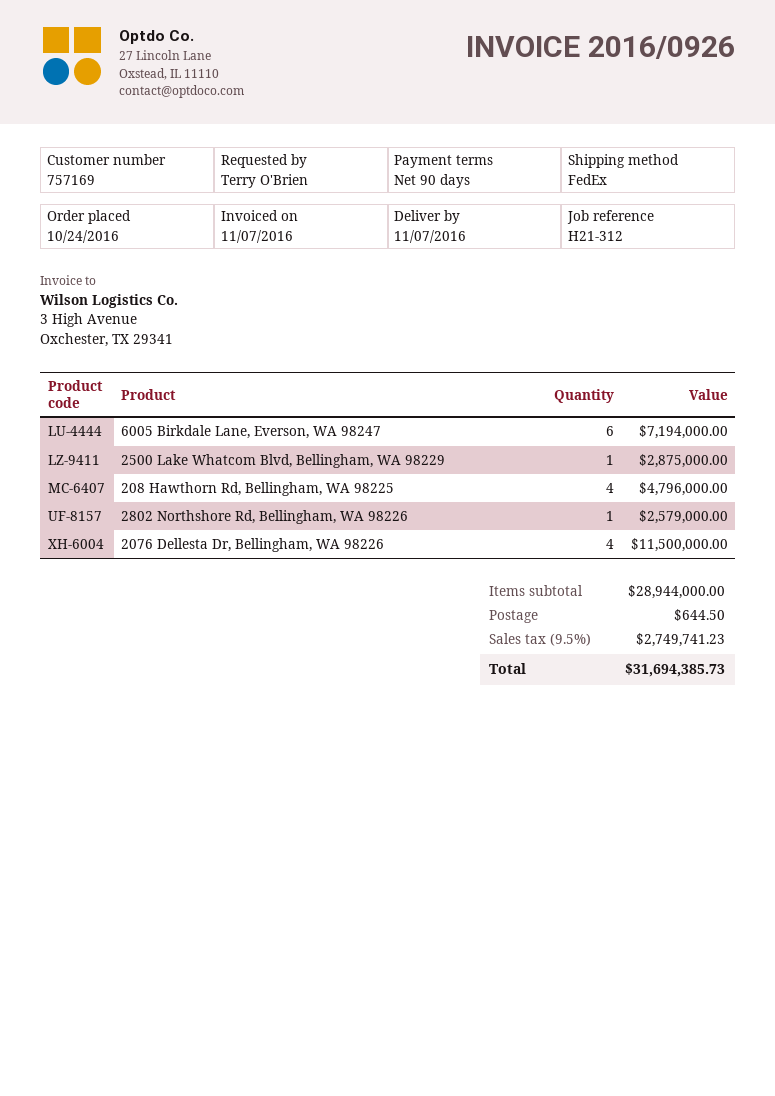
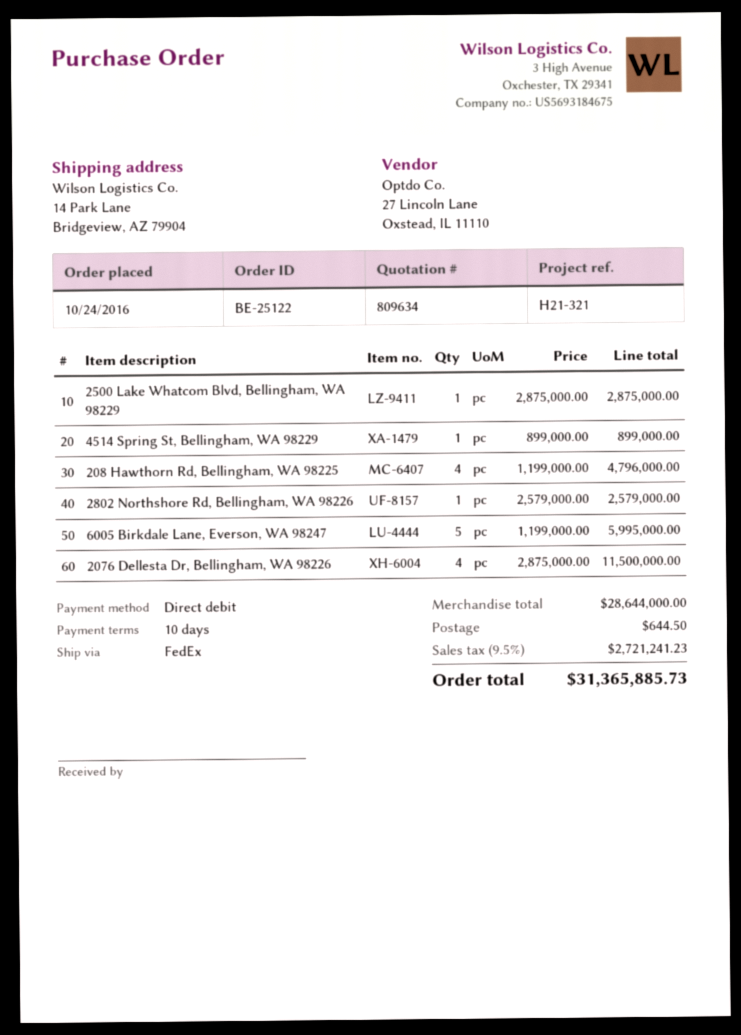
payment terms: 90 days -> 10 days
reference: H21-312 -> H21-321
6005 Birkdale Lane, Everson, WA 98247: 6 for 7194000.00 -> 5 for 5995000.00
4514 Spring St, Bellingham, WA 98229: none -> 1 for 899000.00
subtotal: 28944000.00 -> 28644000.00
tax: 9.5% = 2749741.23 -> 9.5% = 2721241.23
total: 31694385.73 -> 31365885.73

